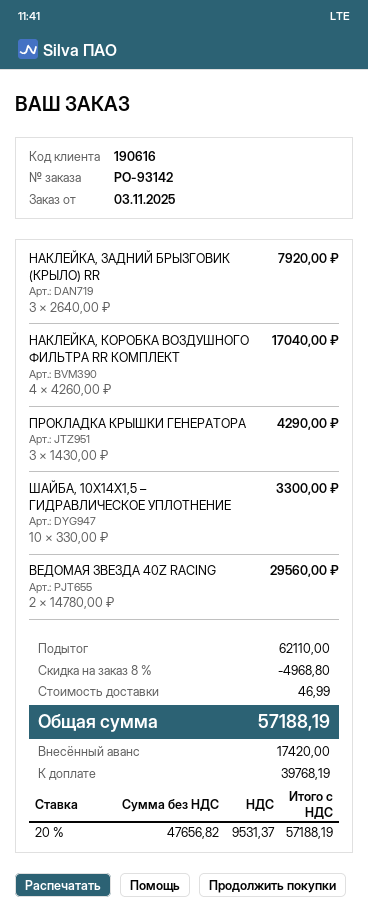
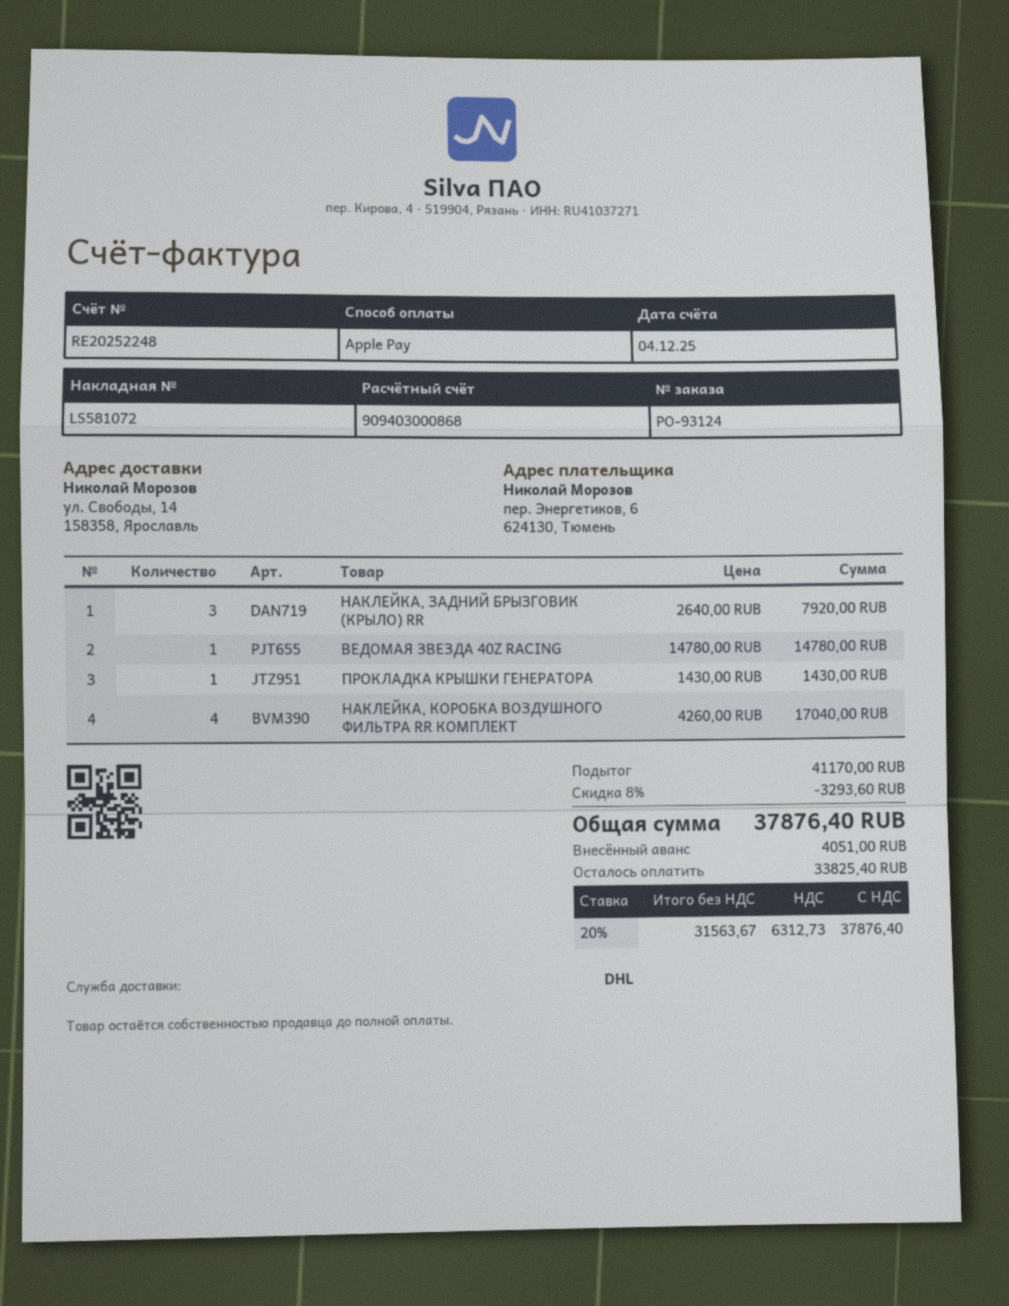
order number: PO-93142 -> PO-93124
ПРОКЛАДКА КРЫШКИ ГЕНЕРАТОРА: 3 x 1430.00 = 4290.00 -> 1 x 1430.00 = 1430.00
ШАЙБА, 10X14X1,5 – ГИДРАВЛИЧЕСКОЕ УПЛОТНЕНИЕ: 10 x 330.00 = 3300.00 -> none
ВЕДОМАЯ ЗВЕЗДА 40Z RACING: 2 x 14780.00 = 29560.00 -> 1 x 14780.00 = 14780.00
subtotal: 62110.00 -> 41170.00
discount: 8% = 4968.80 -> 8% = 3293.60
shipping: 46.99 -> none
net: 47656.82 -> 31563.67
tax: 20% = 9531.37 -> 20% = 6312.73
total: 57188.19 -> 37876.40
deposit: 17420.00 -> 4051.00
balance: 39768.19 -> 33825.40

